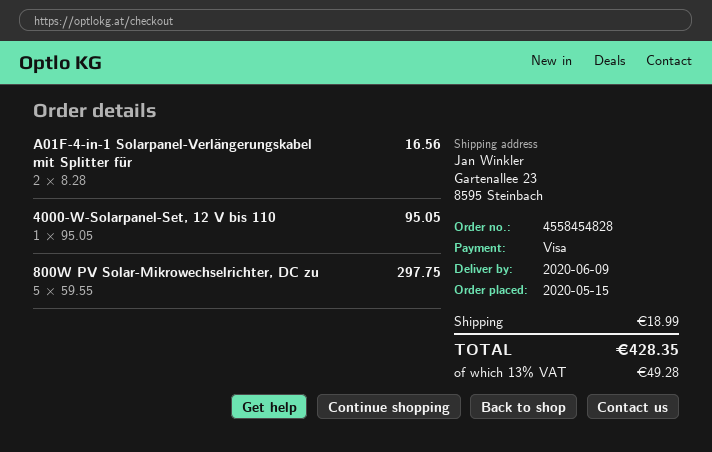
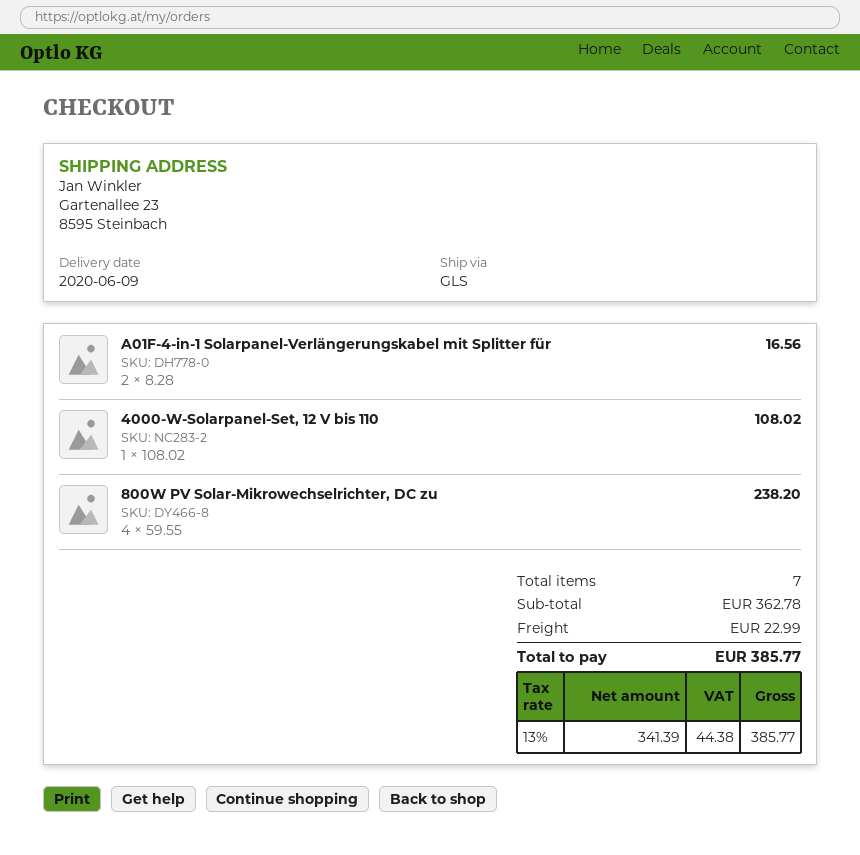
4000-W-Solarpanel-Set, 12 V bis 110: 1 x 95.05 = 95.05 -> 1 x 108.02 = 108.02
800W PV Solar-Mikrowechselrichter, DC zu: 5 x 59.55 = 297.75 -> 4 x 59.55 = 238.20
shipping: 18.99 -> 22.99
tax: 13% = 49.28 -> 13% = 44.38
total: 428.35 -> 385.77

